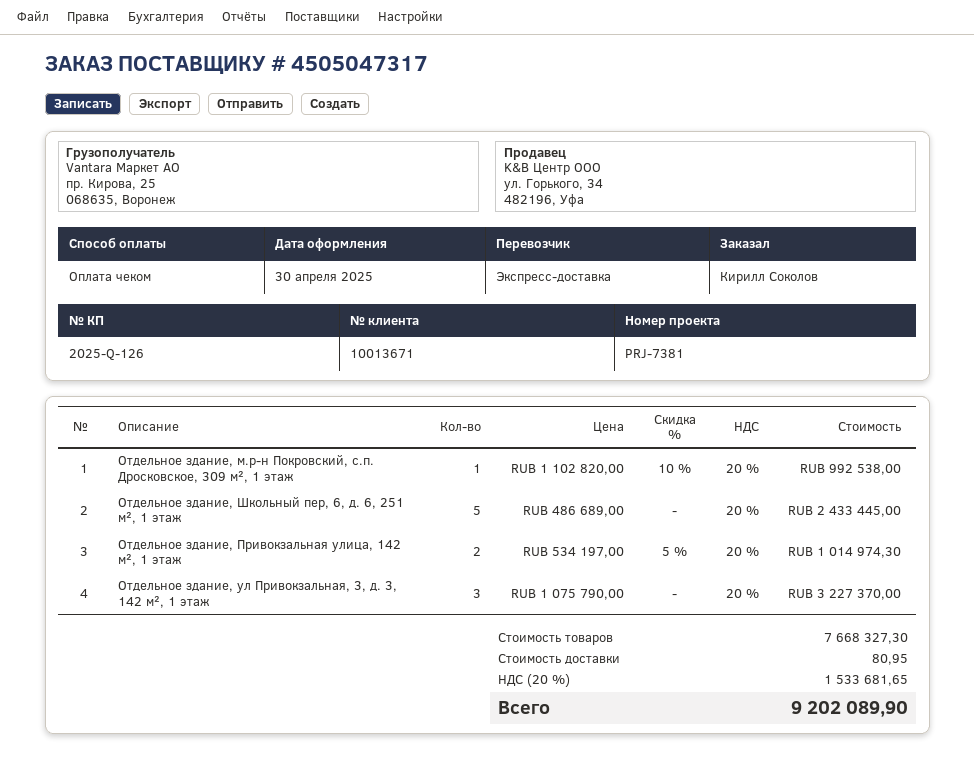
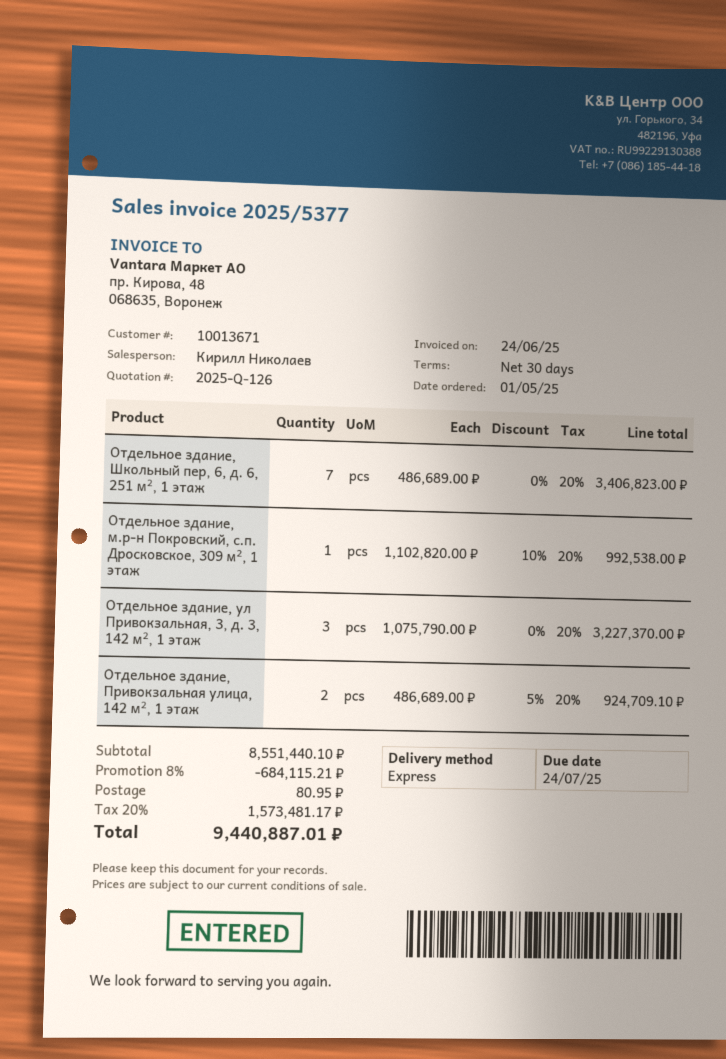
order date: 2025-04-30 -> 2025-05-01
Отдельное здание, Школьный пер, 6, д. 6, 251 м², 1 этаж: 5 x 486689.00 = 2433445.00 -> 7 x 486689.00 = 3406823.00
Отдельное здание, Привокзальная улица, 142 м², 1 этаж: 2 x 534197.00 - 5% = 1014974.30 -> 2 x 486689.00 - 5% = 924709.10
subtotal: 7668327.30 -> 8551440.10
discount: none -> 8% = 684115.21
tax: 20% = 1533681.65 -> 20% = 1573481.17
total: 9202089.90 -> 9440887.01

